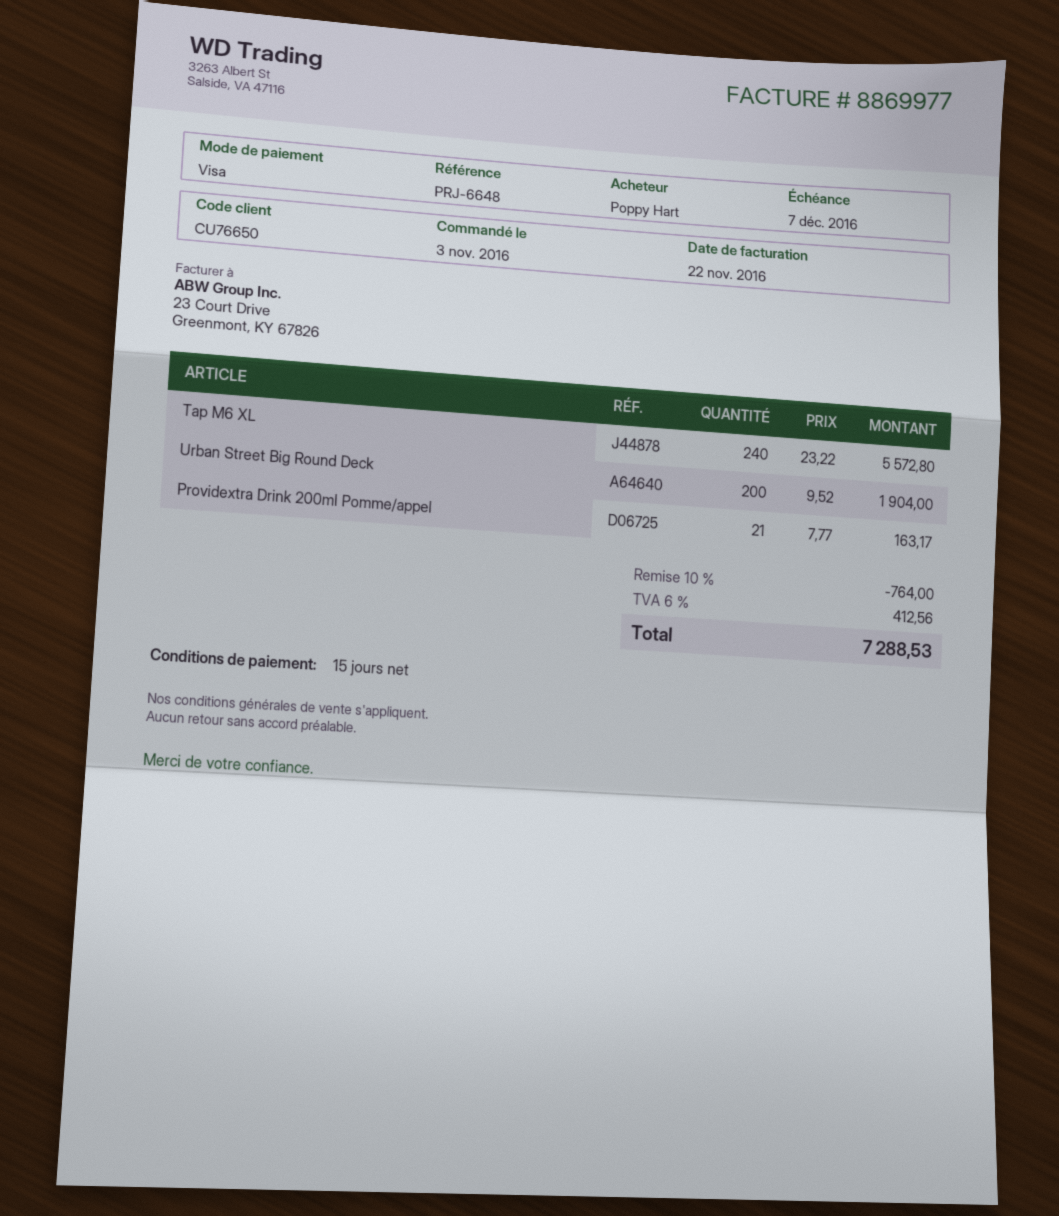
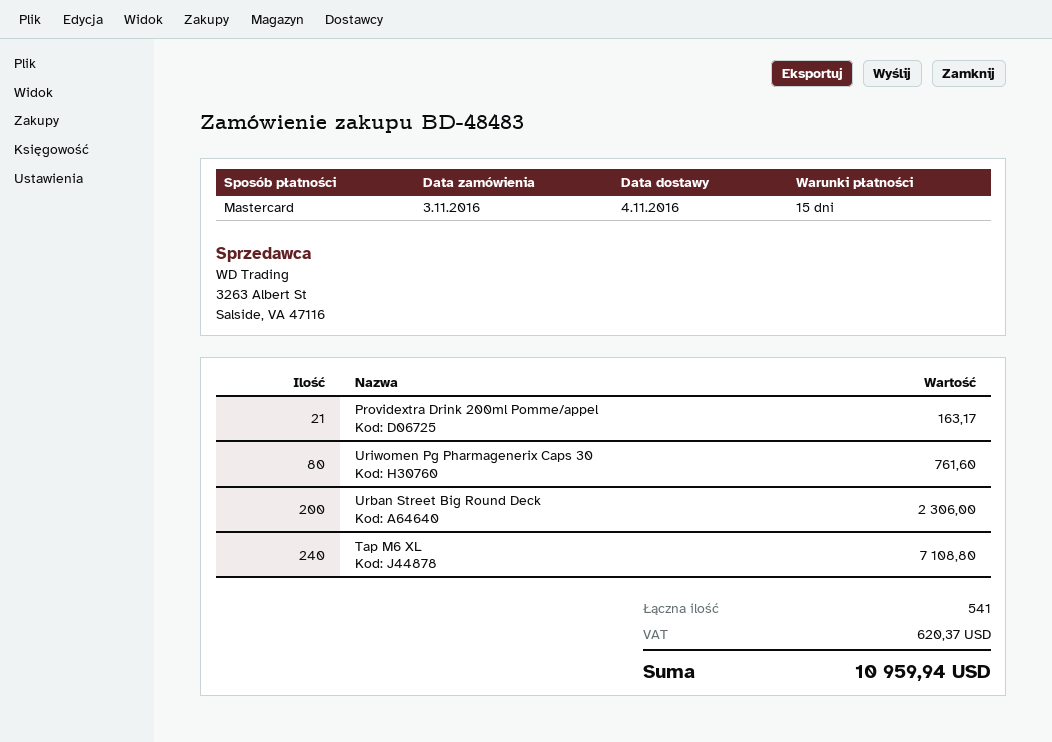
payment method: Visa -> Mastercard
Tap M6 XL: 240 for 5572.80 -> 240 for 7108.80
Urban Street Big Round Deck: 200 for 1904.00 -> 200 for 2306.00
Uriwomen Pg Pharmagenerix Caps 30: none -> 80 for 761.60
discount: 10% = 764.00 -> none
tax: 412.56 -> 620.37
total: 7288.53 -> 10959.94

